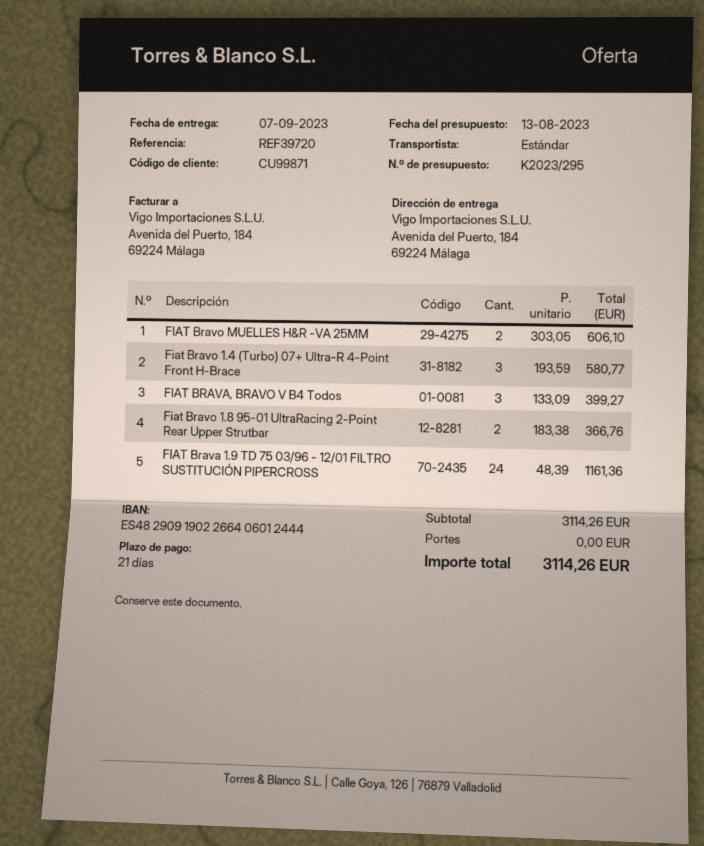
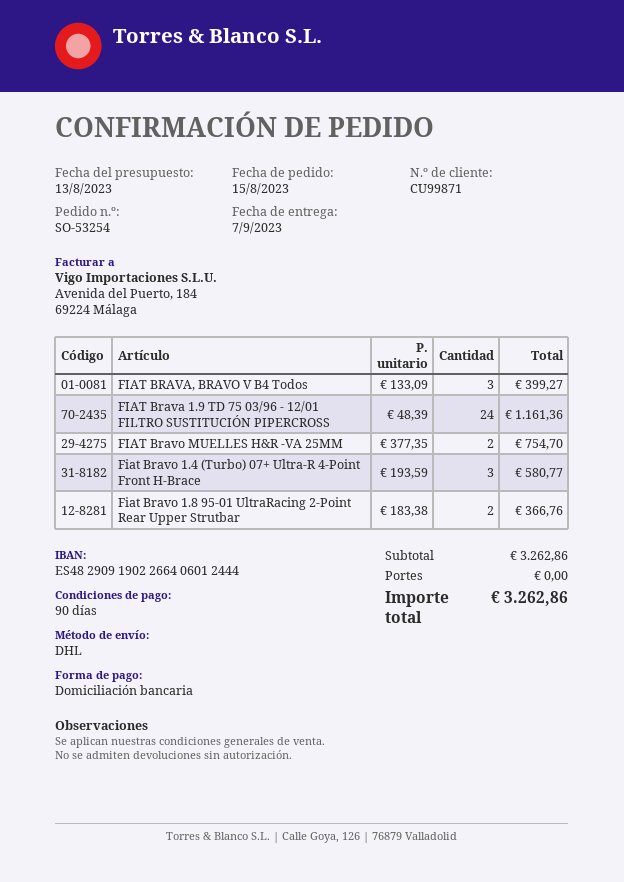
payment terms: 21 days -> 90 days
shipping method: standard -> DHL
FIAT Bravo MUELLES H&R -VA 25MM: 2 x 303.05 = 606.10 -> 2 x 377.35 = 754.70
subtotal: 3114.26 -> 3262.86
total: 3114.26 -> 3262.86

